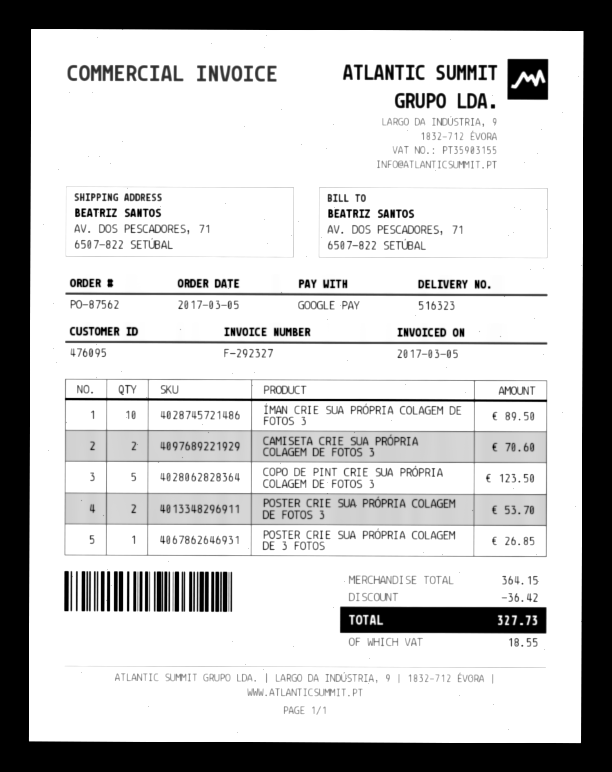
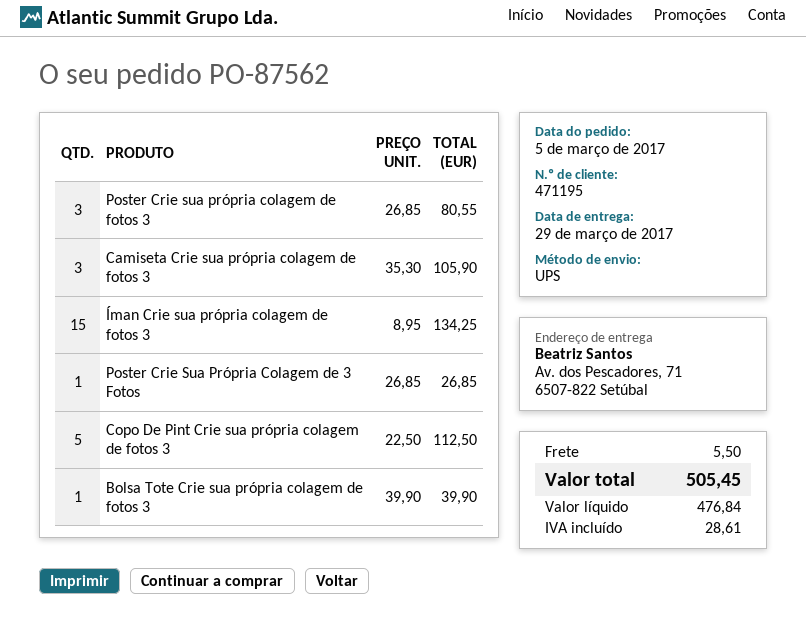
customer number: 476095 -> 471195
ÍMAN CRIE SUA PRÓPRIA COLAGEM DE FOTOS 3: 10 for 89.50 -> 15 for 134.25
CAMISETA CRIE SUA PRÓPRIA COLAGEM DE FOTOS 3: 2 for 70.60 -> 3 for 105.90
COPO DE PINT CRIE SUA PRÓPRIA COLAGEM DE FOTOS 3: 5 for 123.50 -> 5 for 112.50
POSTER CRIE SUA PRÓPRIA COLAGEM DE FOTOS 3: 2 for 53.70 -> 3 for 80.55
Bolsa Tote Crie sua própria colagem de fotos 3: none -> 1 for 39.90
discount: 36.42 -> none
shipping: none -> 5.50
tax: 18.55 -> 28.61
total: 327.73 -> 505.45

